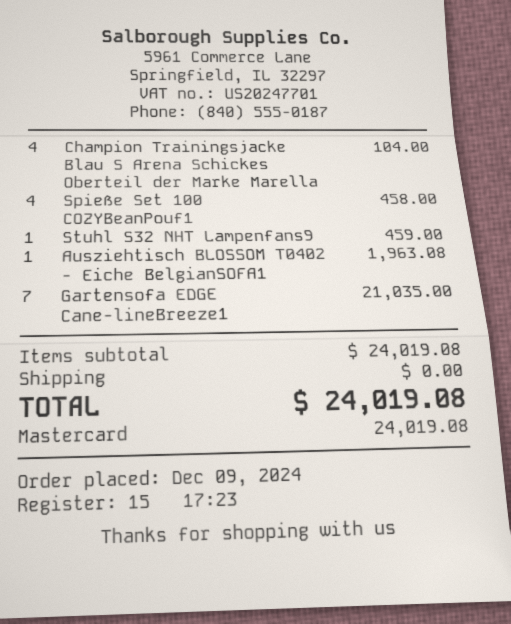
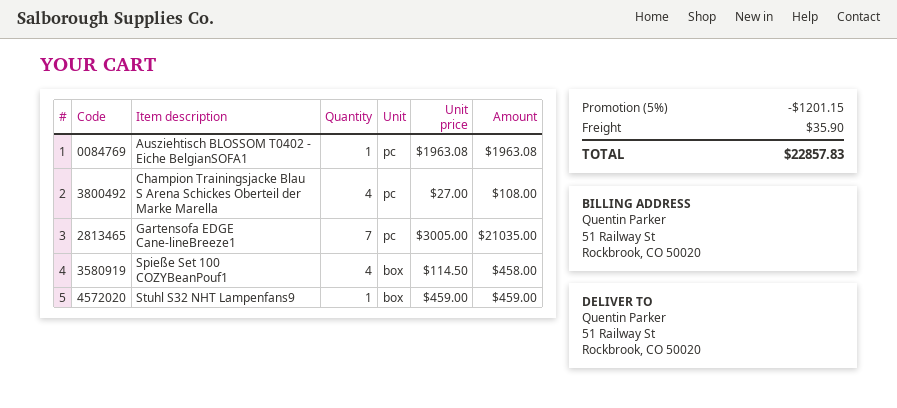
Champion Trainingsjacke Blau S Arena Schickes Oberteil der Marke Marella: 4 for 104.00 -> 4 for 108.00
discount: none -> 5% = 1201.15
shipping: 0.00 -> 35.90
total: 24019.08 -> 22857.83

